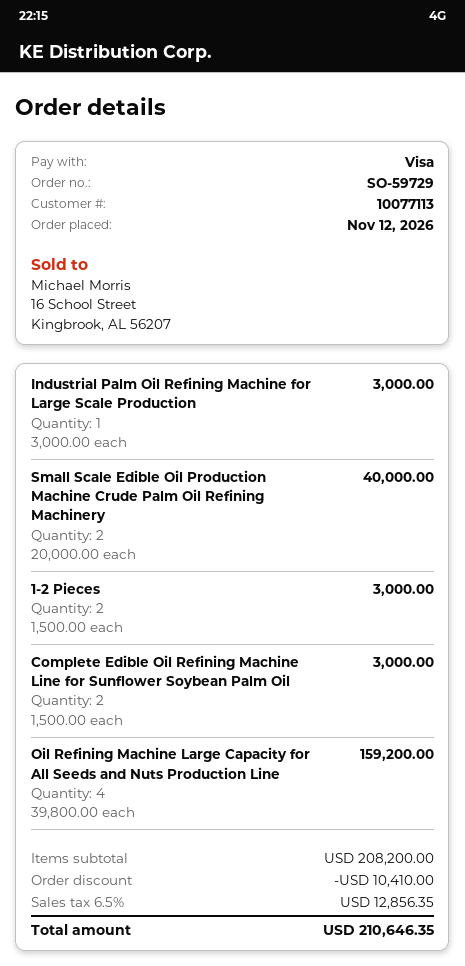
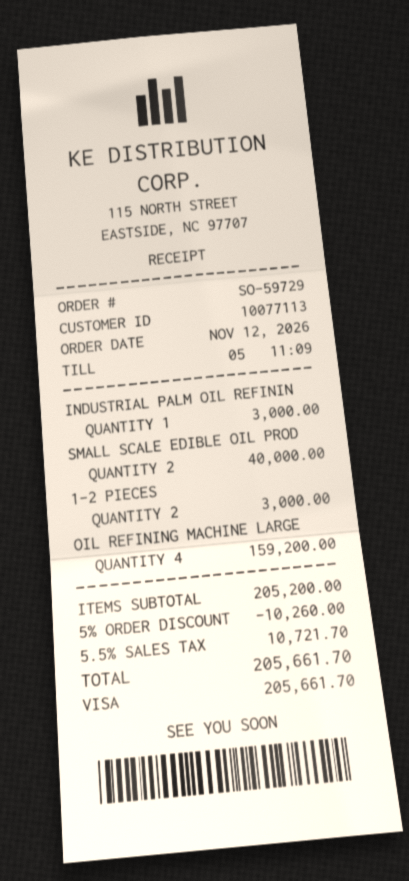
Complete Edible Oil Refining Machine Line for Sunflower Soybean Palm Oil: 2 for 3000.00 -> none
subtotal: 208200.00 -> 205200.00
discount: 10410.00 -> 10260.00
tax: 6.5% = 12856.35 -> 5.5% = 10721.70
total: 210646.35 -> 205661.70

